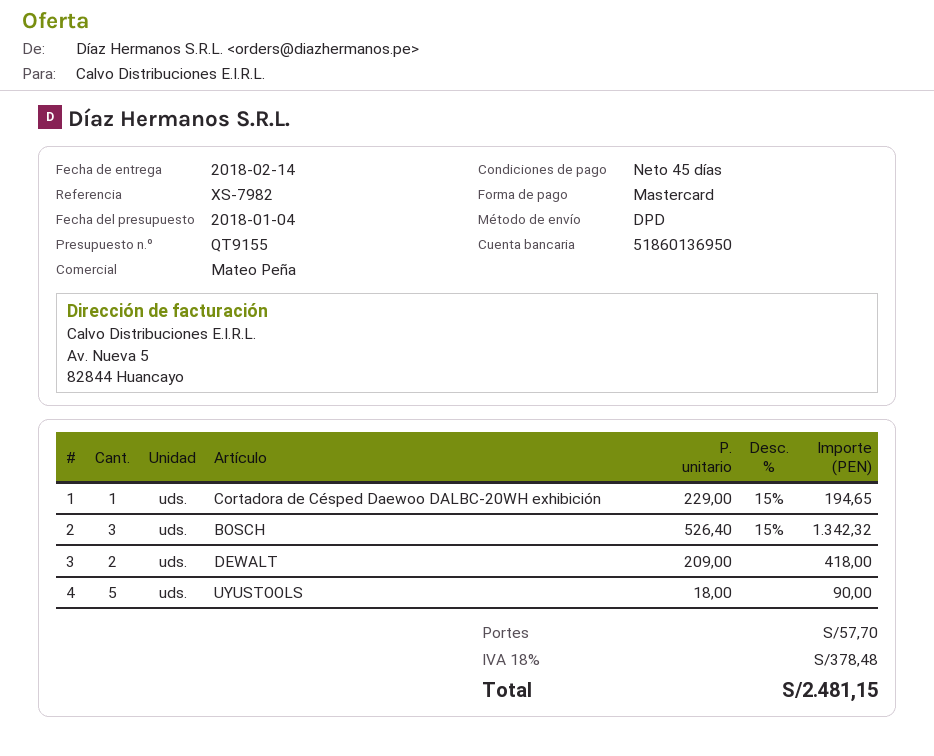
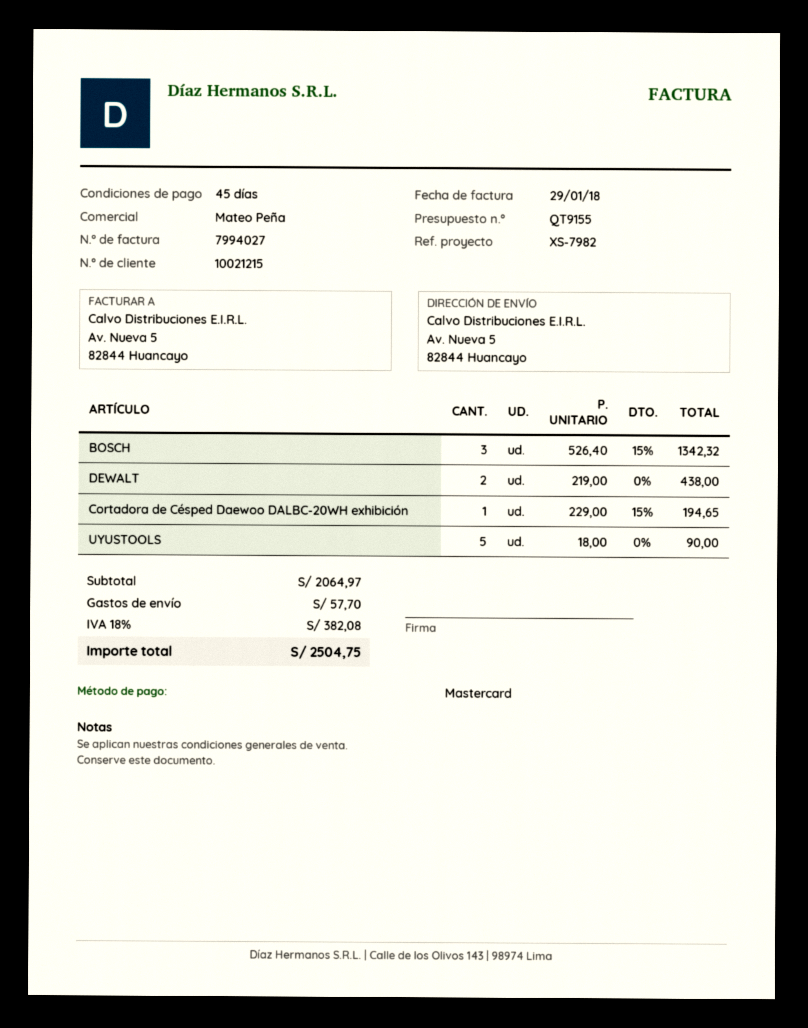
DEWALT: 2 x 209.00 = 418.00 -> 2 x 219.00 = 438.00
tax: 18% = 378.48 -> 18% = 382.08
total: 2481.15 -> 2504.75

